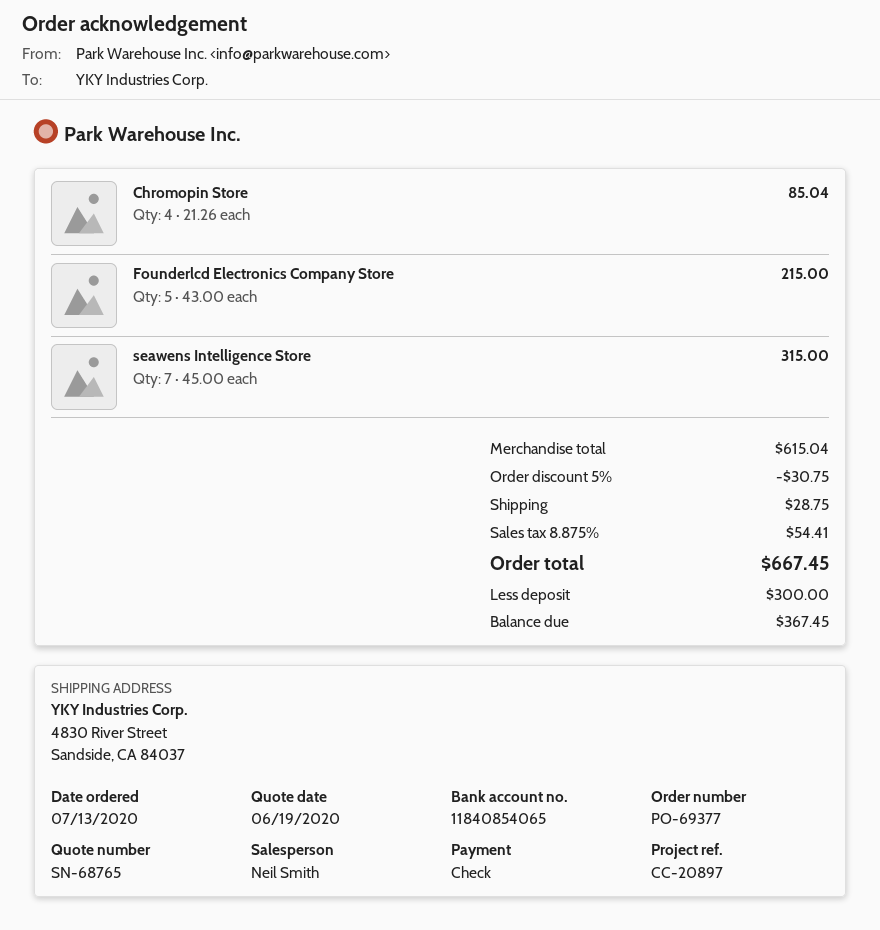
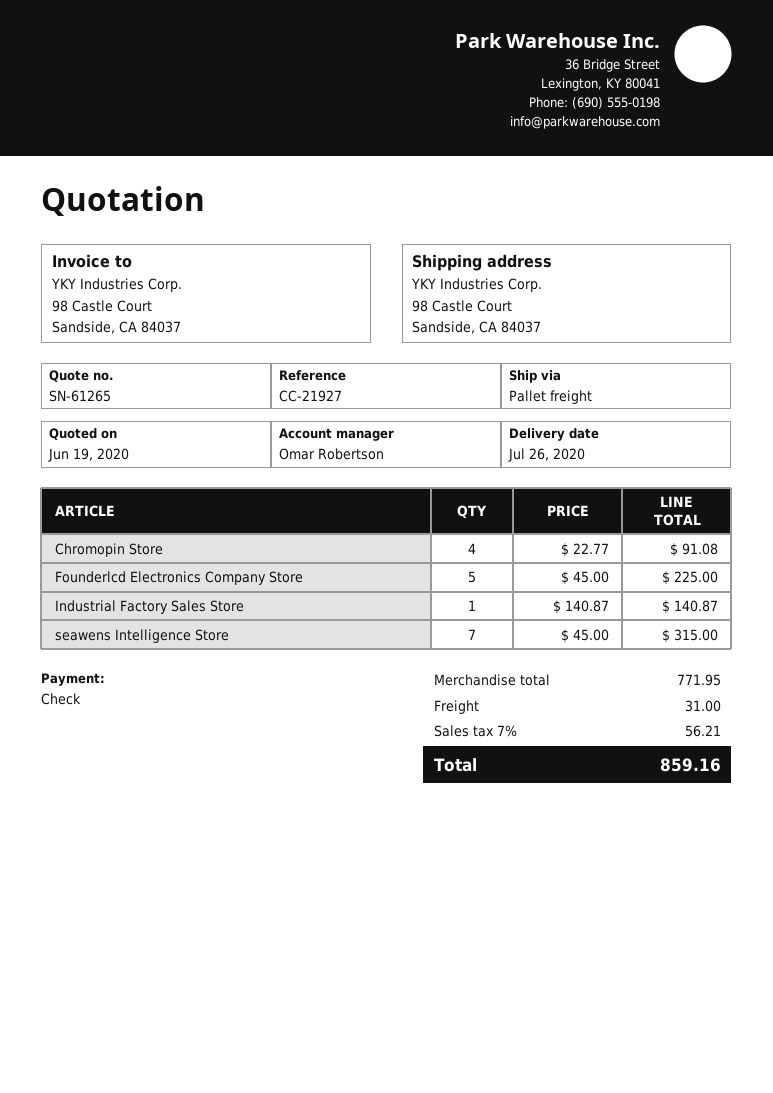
quote number: SN-68765 -> SN-61265
reference: CC-20897 -> CC-21927
sales rep: Neil Smith -> Omar Robertson
ship to: 4830 River Street, Sandside, CA 84037 -> 98 Castle Court, Sandside, CA 84037
Chromopin Store: 4 x 21.26 = 85.04 -> 4 x 22.77 = 91.08
Founderlcd Electronics Company Store: 5 x 43.00 = 215.00 -> 5 x 45.00 = 225.00
Industrial Factory Sales Store: none -> 1 x 140.87 = 140.87
subtotal: 615.04 -> 771.95
discount: 5% = 30.75 -> none
shipping: 28.75 -> 31.00
tax: 8.875% = 54.41 -> 7% = 56.21
total: 667.45 -> 859.16

